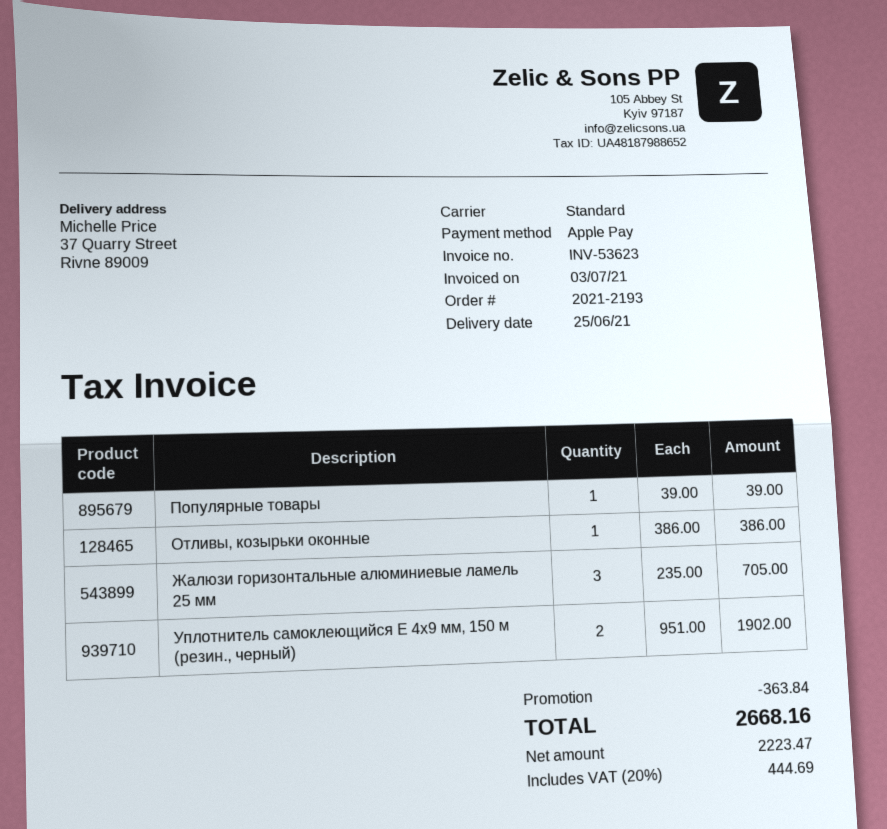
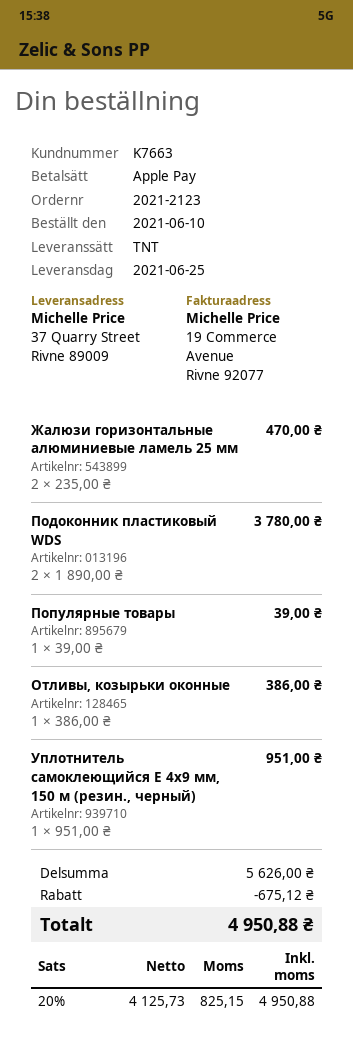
order number: 2021-2193 -> 2021-2123
shipping method: standard -> TNT
Жалюзи горизонтальные алюминиевые ламель 25 мм: 3 x 235.00 = 705.00 -> 2 x 235.00 = 470.00
Уплотнитель самоклеющийся Е 4х9 мм, 150 м (резин., черный): 2 x 951.00 = 1902.00 -> 1 x 951.00 = 951.00
Подоконник пластиковый WDS: none -> 2 x 1890.00 = 3780.00
discount: 363.84 -> 675.12
net: 2223.47 -> 4125.73
tax: 20% = 444.69 -> 20% = 825.15
total: 2668.16 -> 4950.88

